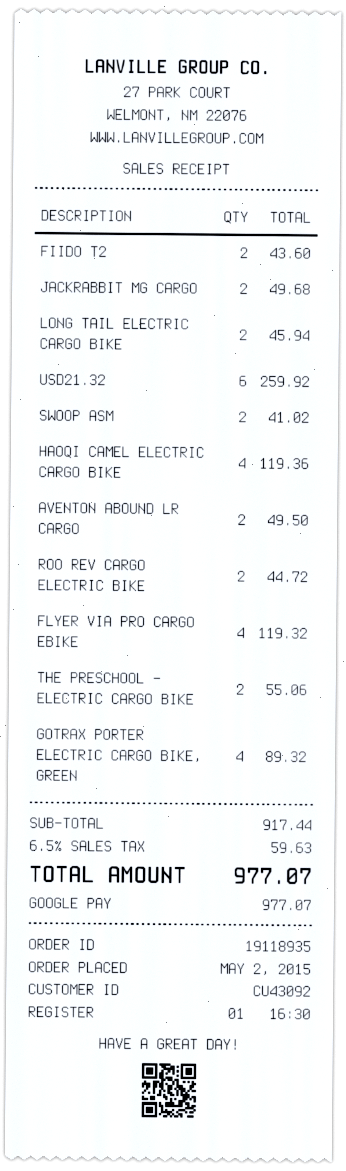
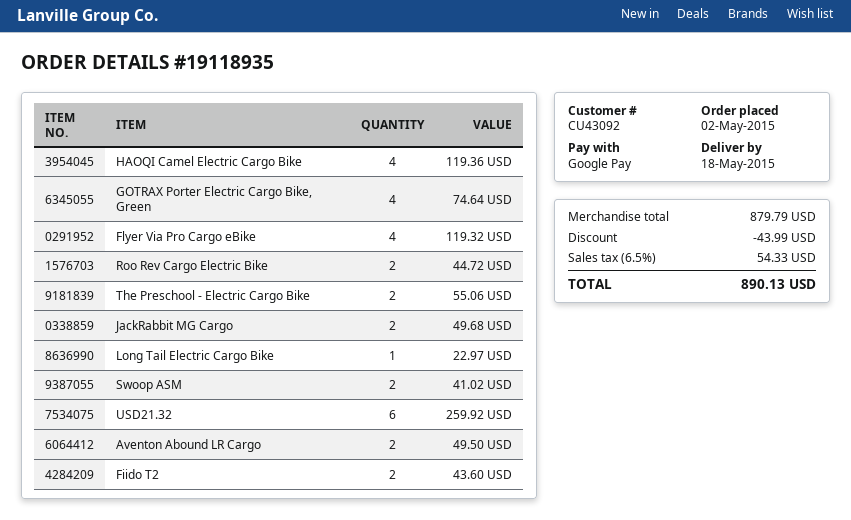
LONG TAIL ELECTRIC CARGO BIKE: 2 for 45.94 -> 1 for 22.97
GOTRAX PORTER ELECTRIC CARGO BIKE, GREEN: 4 for 89.32 -> 4 for 74.64
subtotal: 917.44 -> 879.79
discount: none -> 43.99
tax: 6.5% = 59.63 -> 6.5% = 54.33
total: 977.07 -> 890.13

